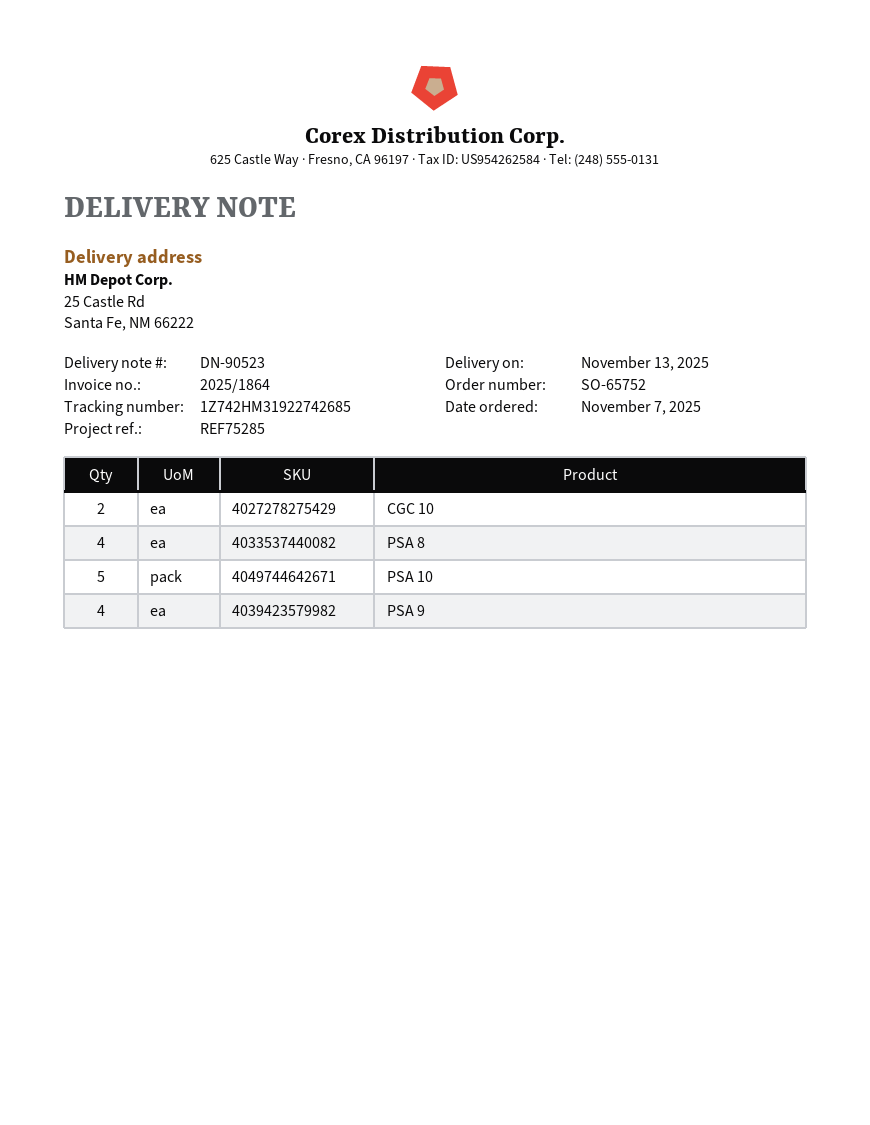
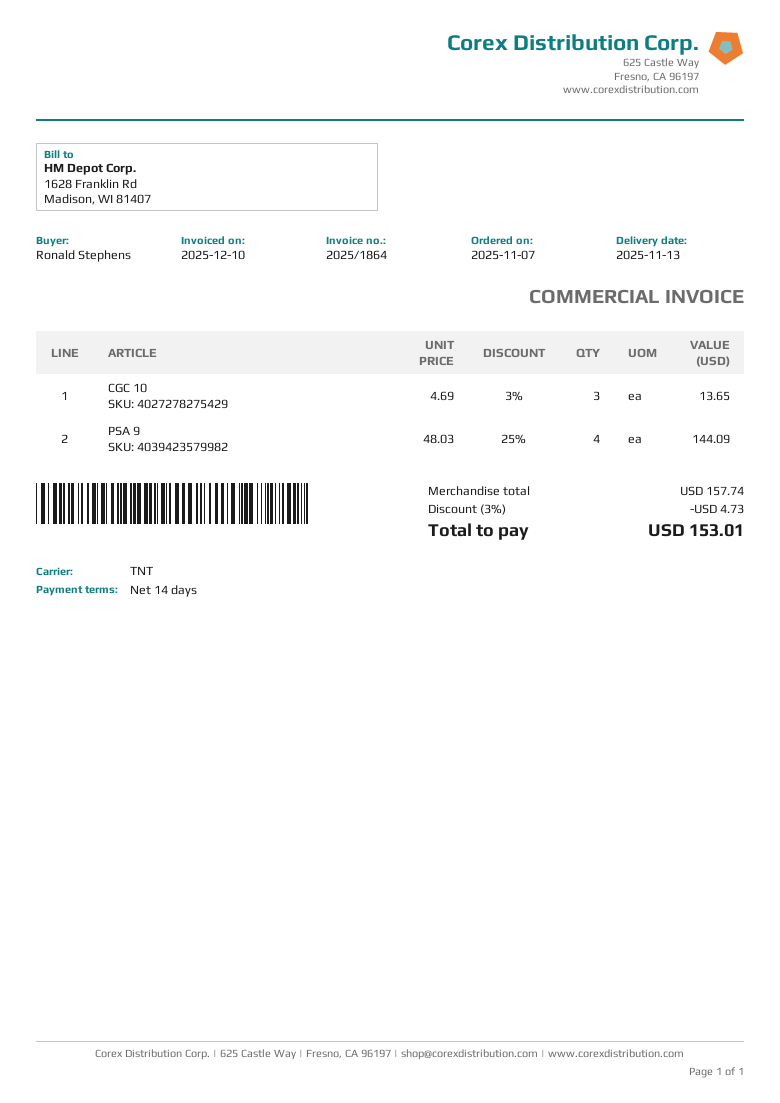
CGC 10: 2 -> 3
PSA 8: 4 -> none
PSA 10: 5 -> none

